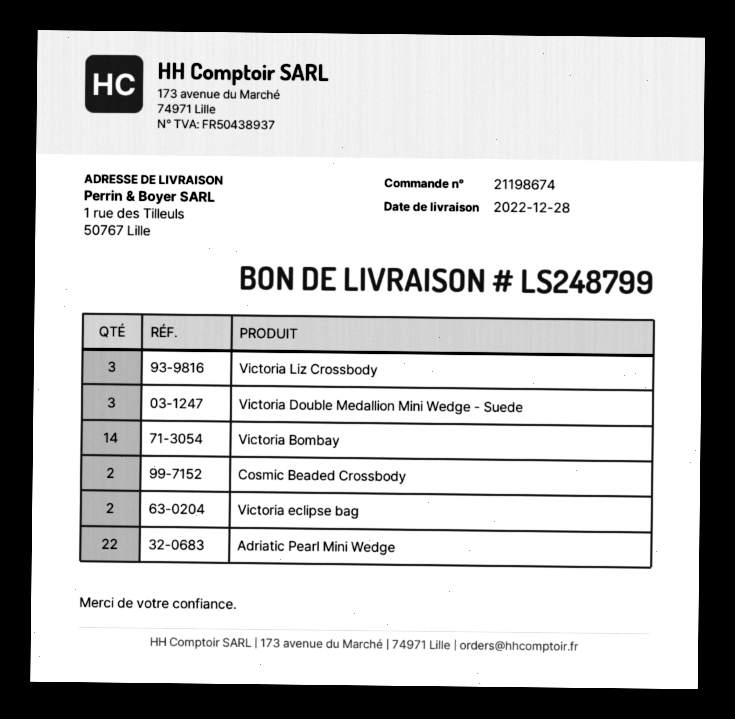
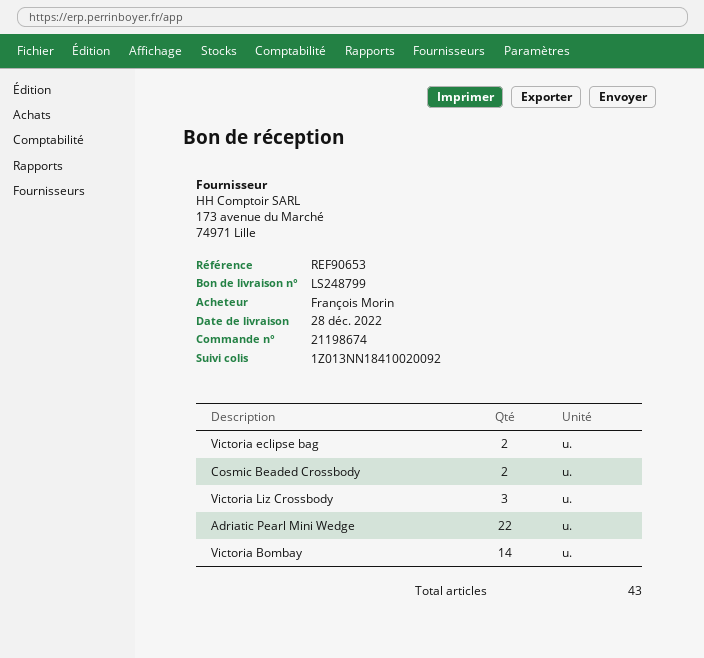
Victoria Double Medallion Mini Wedge - Suede: 3 -> none

